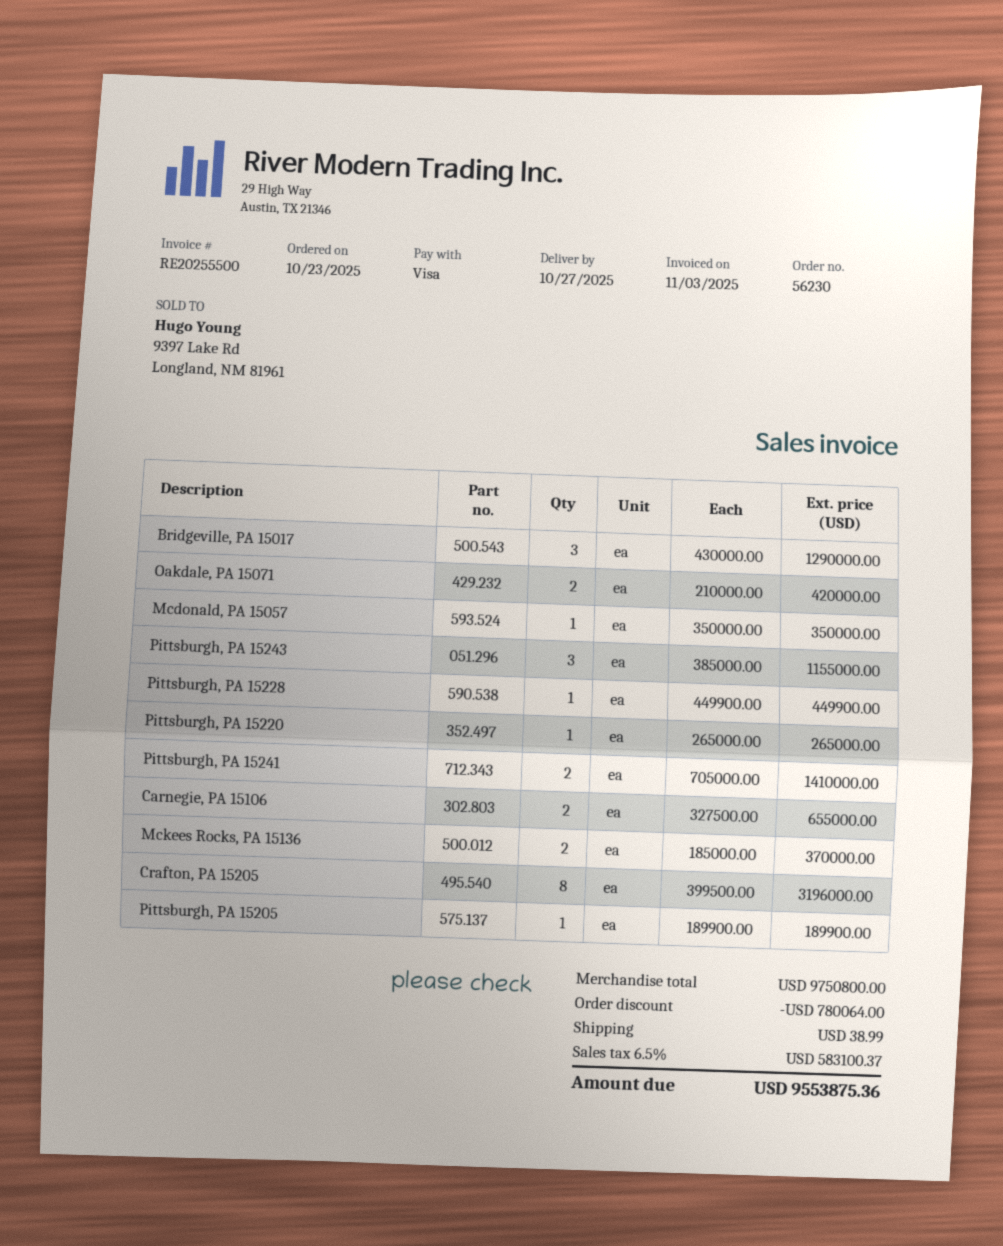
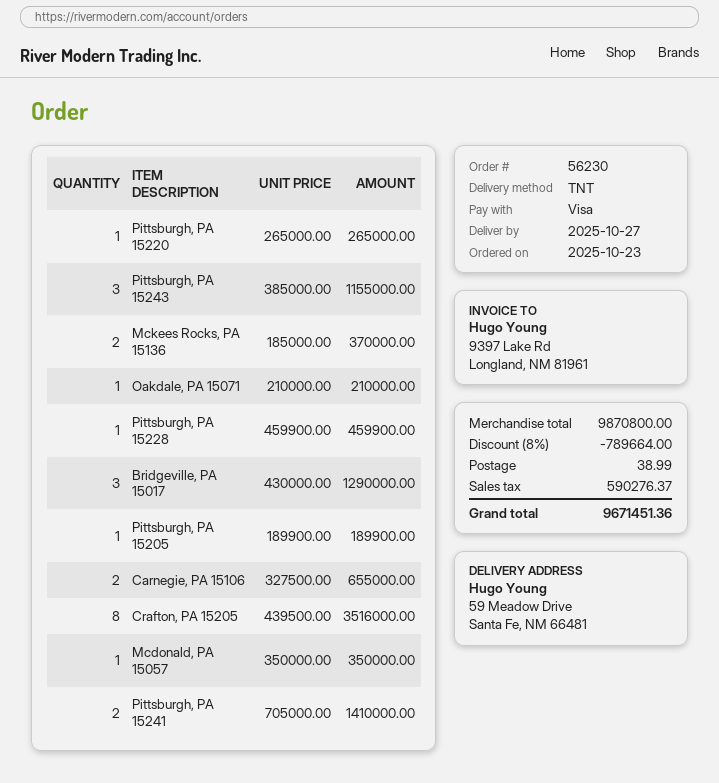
Oakdale, PA 15071: 2 x 210000.00 = 420000.00 -> 1 x 210000.00 = 210000.00
Pittsburgh, PA 15228: 1 x 449900.00 = 449900.00 -> 1 x 459900.00 = 459900.00
Crafton, PA 15205: 8 x 399500.00 = 3196000.00 -> 8 x 439500.00 = 3516000.00
subtotal: 9750800.00 -> 9870800.00
discount: 780064.00 -> 789664.00
tax: 583100.37 -> 590276.37
total: 9553875.36 -> 9671451.36

